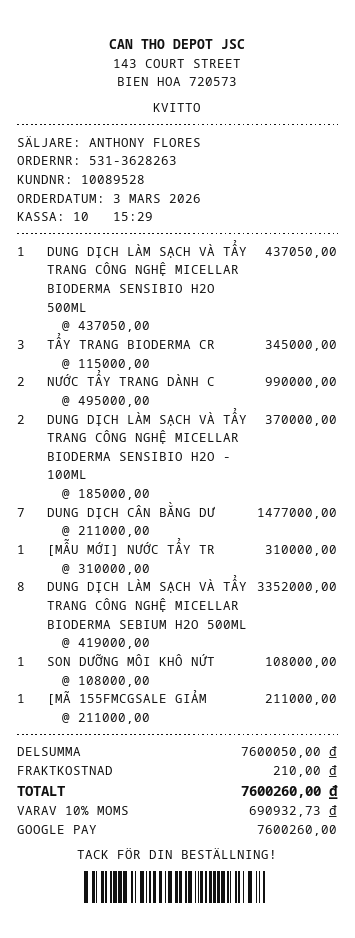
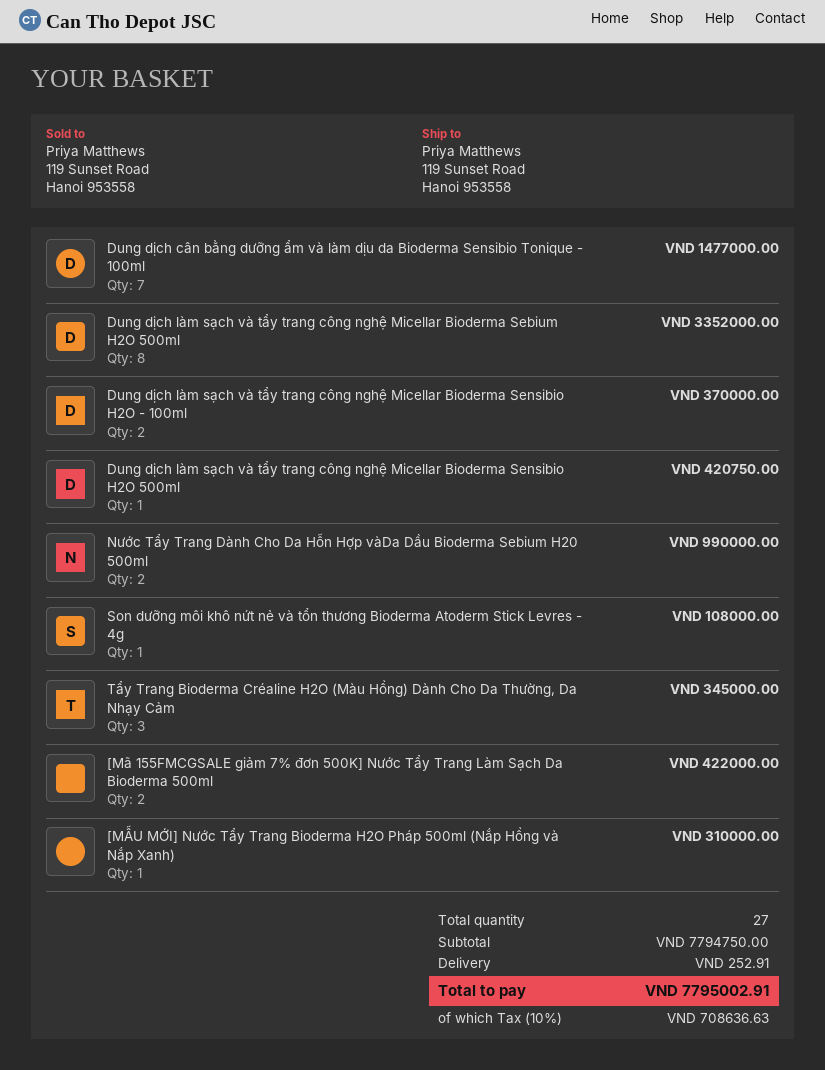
DUNG DỊCH LÀM SẠCH VÀ TẨY TRANG CÔNG NGHỆ MICELLAR BIODERMA SENSIBIO H2O 500ML: 1 for 437050.00 -> 1 for 420750.00
[MÃ 155FMCGSALE GIẢM: 1 for 211000.00 -> 2 for 422000.00
subtotal: 7600050.00 -> 7794750.00
shipping: 210.00 -> 252.91
tax: 10% = 690932.73 -> 10% = 708636.63
total: 7600260.00 -> 7795002.91

